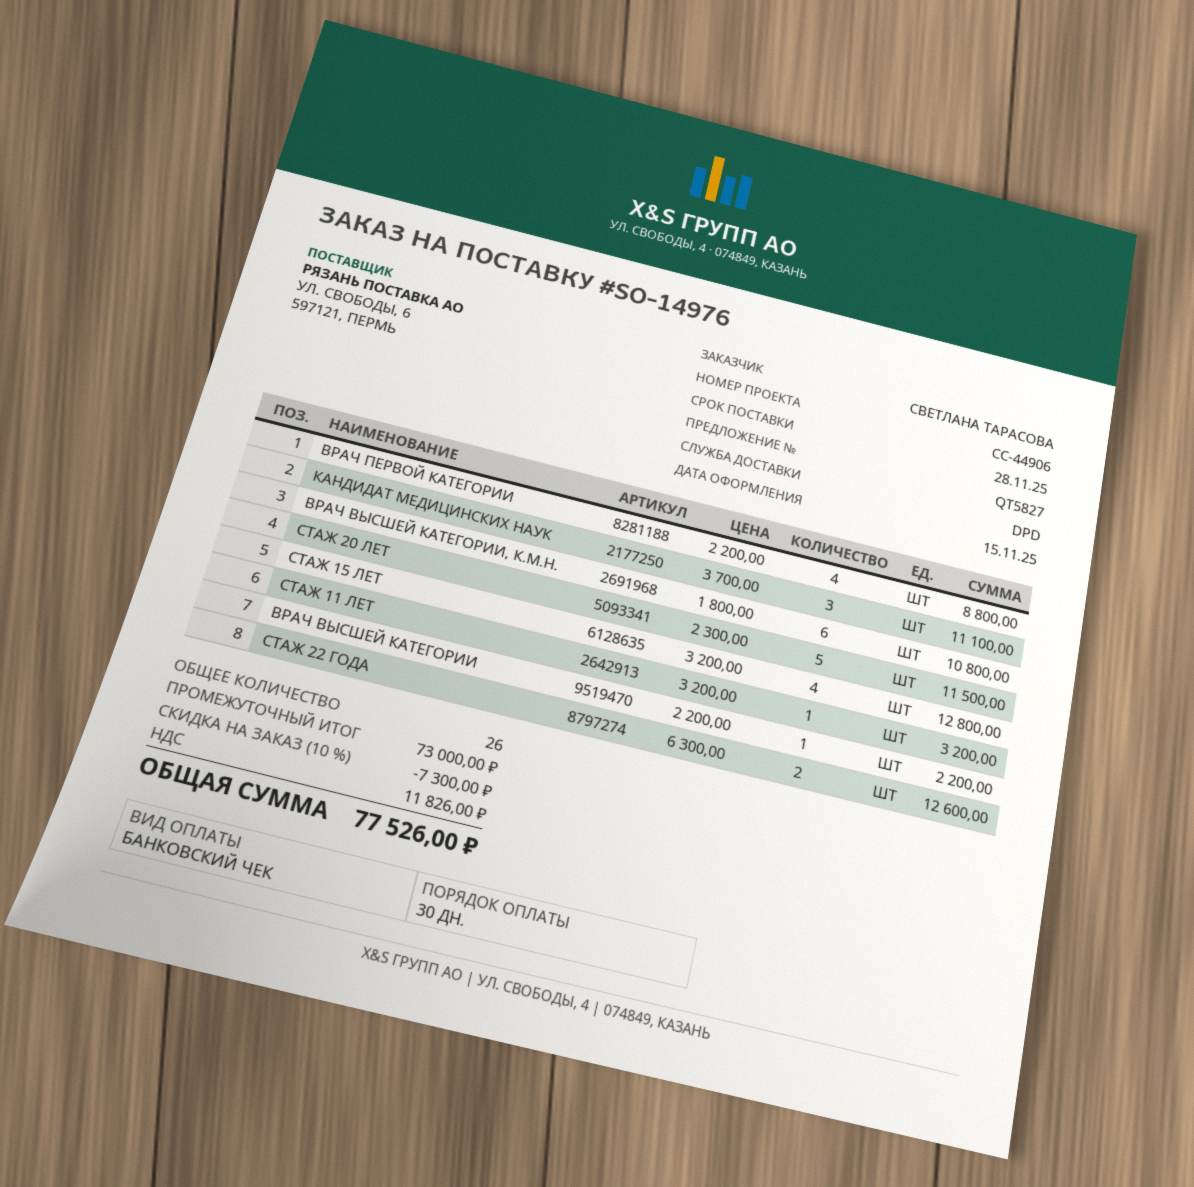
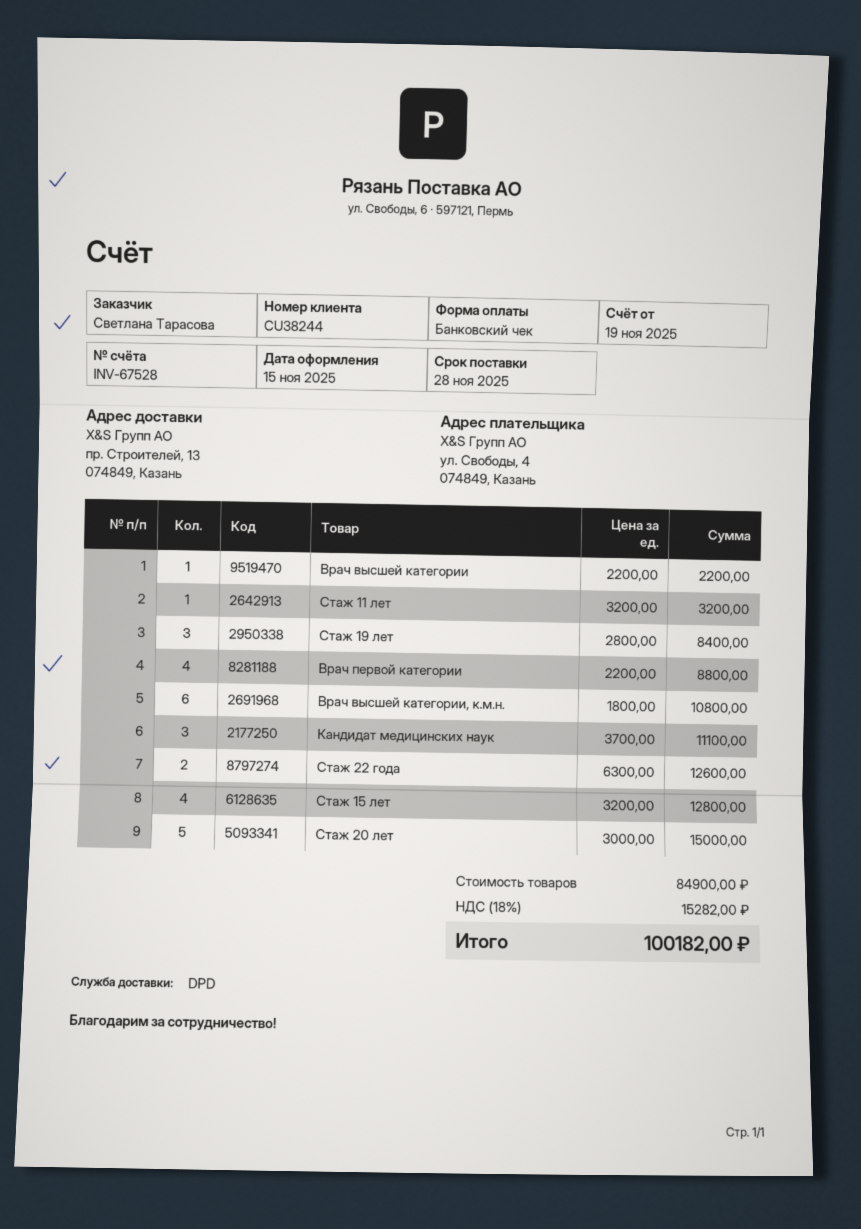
СТАЖ 20 ЛЕТ: 5 x 2300.00 = 11500.00 -> 5 x 3000.00 = 15000.00
Стаж 19 лет: none -> 3 x 2800.00 = 8400.00
subtotal: 73000.00 -> 84900.00
discount: 10% = 7300.00 -> none
tax: 11826.00 -> 15282.00
total: 77526.00 -> 100182.00

